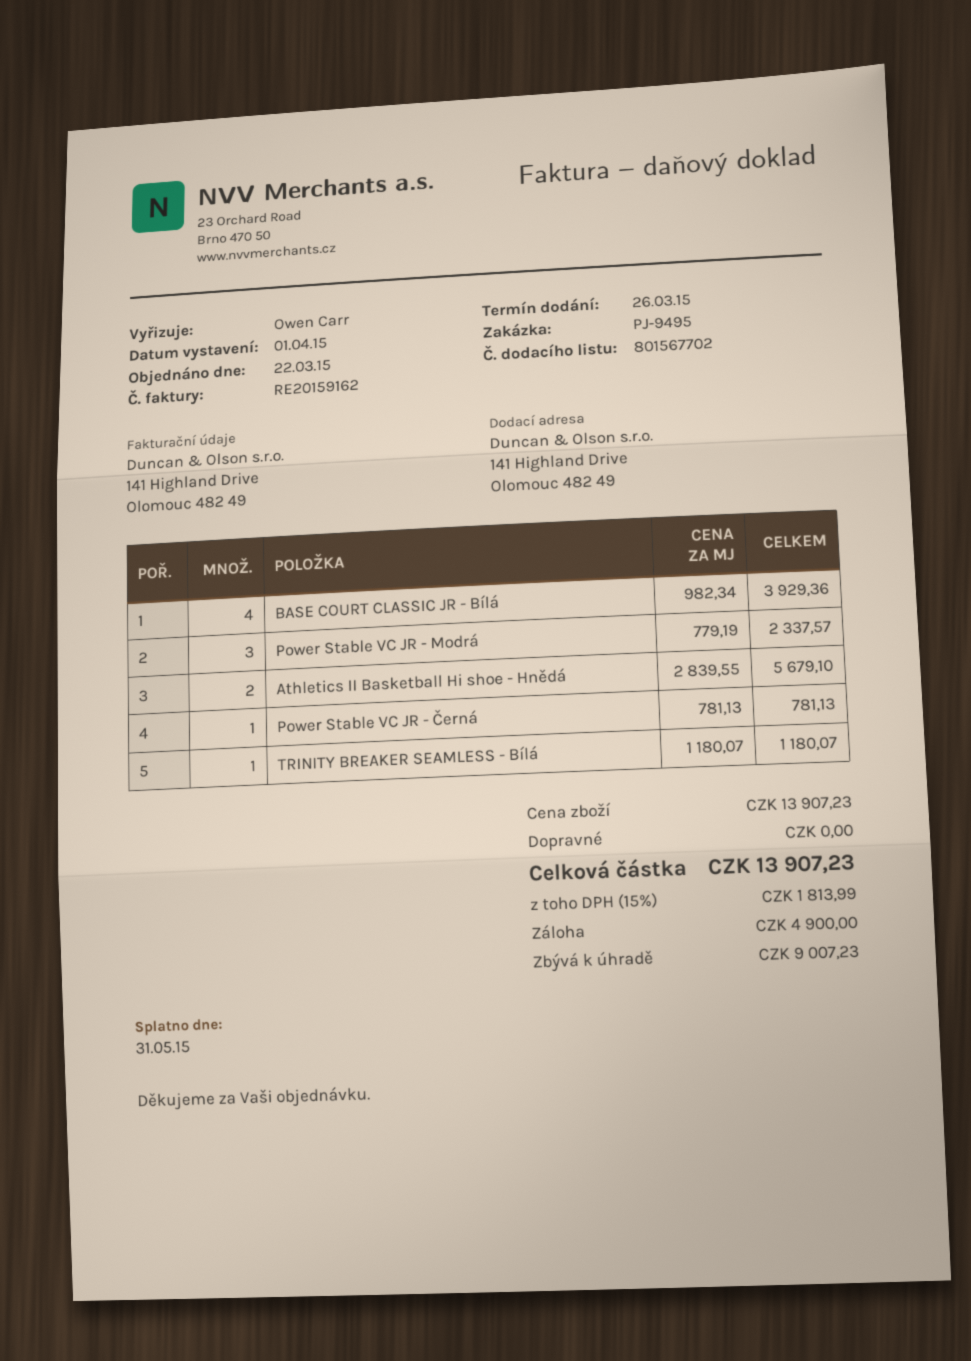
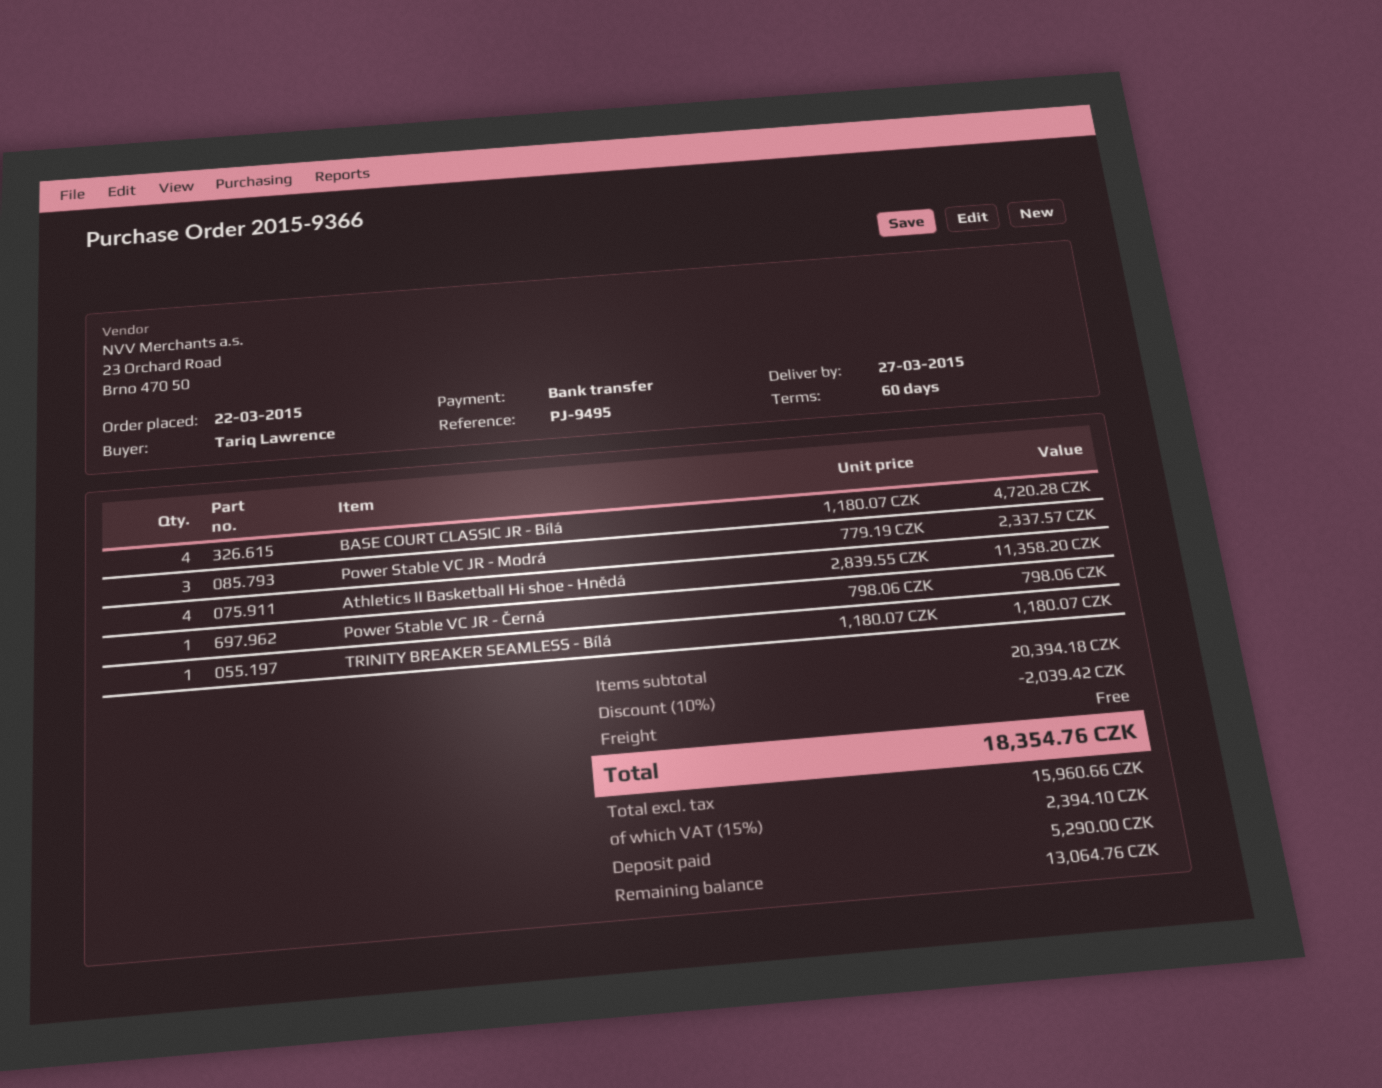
delivery date: 2015-03-26 -> 2015-03-27
BASE COURT CLASSIC JR - Bílá: 4 x 982.34 = 3929.36 -> 4 x 1180.07 = 4720.28
Athletics II Basketball Hi shoe - Hnědá: 2 x 2839.55 = 5679.10 -> 4 x 2839.55 = 11358.20
Power Stable VC JR - Černá: 1 x 781.13 = 781.13 -> 1 x 798.06 = 798.06
subtotal: 13907.23 -> 20394.18
discount: none -> 10% = 2039.42
tax: 15% = 1813.99 -> 15% = 2394.10
total: 13907.23 -> 18354.76
deposit: 4900.00 -> 5290.00
balance: 9007.23 -> 13064.76

